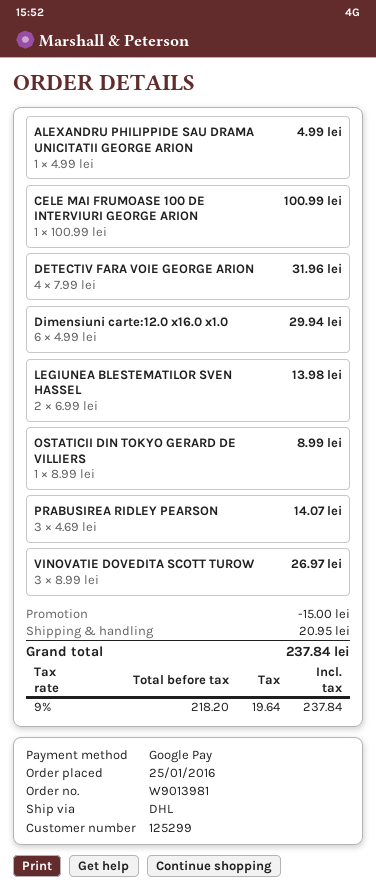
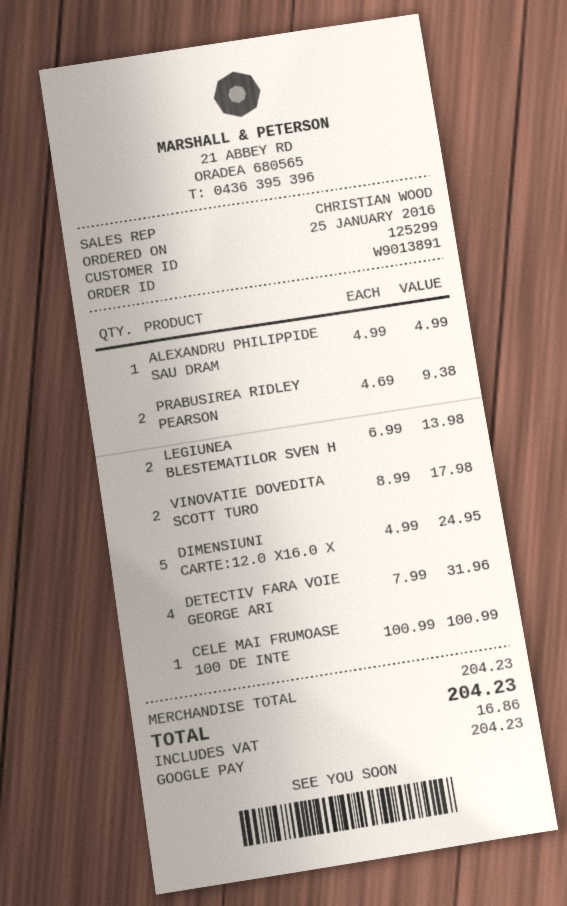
order number: W9013981 -> W9013891
Dimensiuni carte:12.0 x16.0 x1.0: 6 x 4.99 = 29.94 -> 5 x 4.99 = 24.95
OSTATICII DIN TOKYO GERARD DE VILLIERS: 1 x 8.99 = 8.99 -> none
PRABUSIREA RIDLEY PEARSON: 3 x 4.69 = 14.07 -> 2 x 4.69 = 9.38
VINOVATIE DOVEDITA SCOTT TUROW: 3 x 8.99 = 26.97 -> 2 x 8.99 = 17.98
discount: 15.00 -> none
shipping: 20.95 -> none
tax: 19.64 -> 16.86
total: 237.84 -> 204.23

